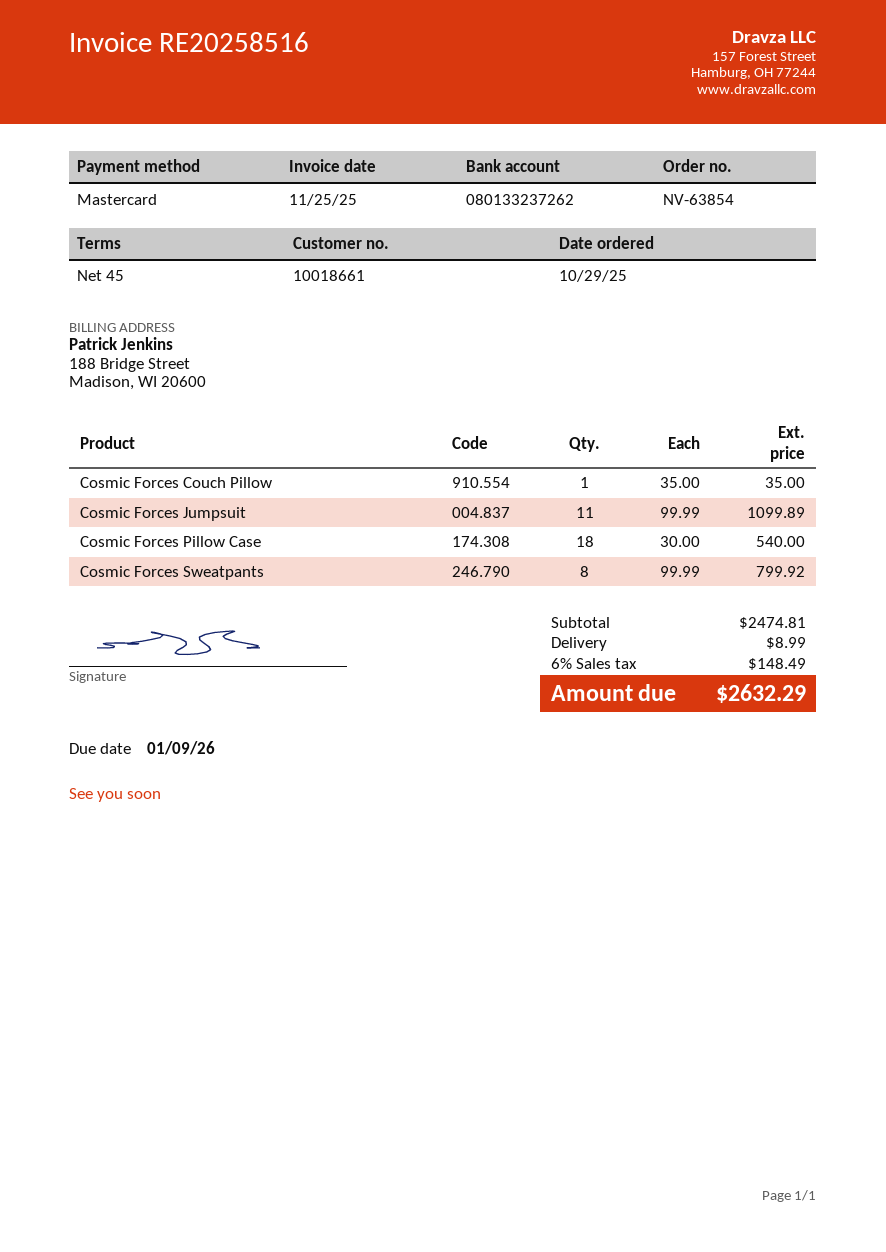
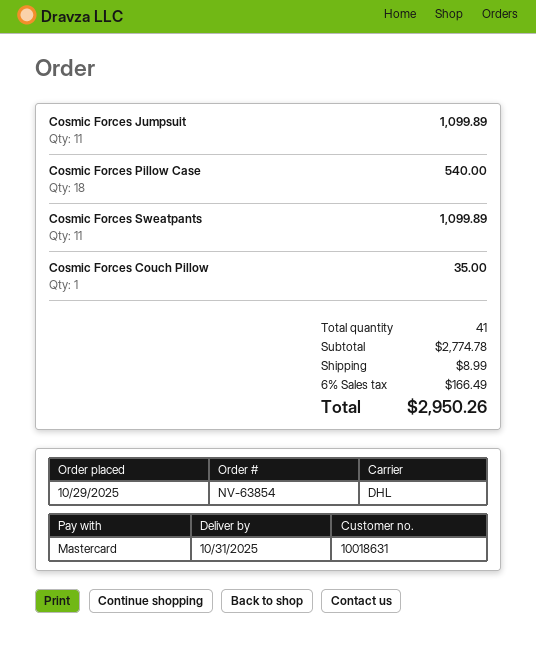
customer number: 10018661 -> 10018631
Cosmic Forces Sweatpants: 8 for 799.92 -> 11 for 1099.89
subtotal: 2474.81 -> 2774.78
tax: 6% = 148.49 -> 6% = 166.49
total: 2632.29 -> 2950.26

